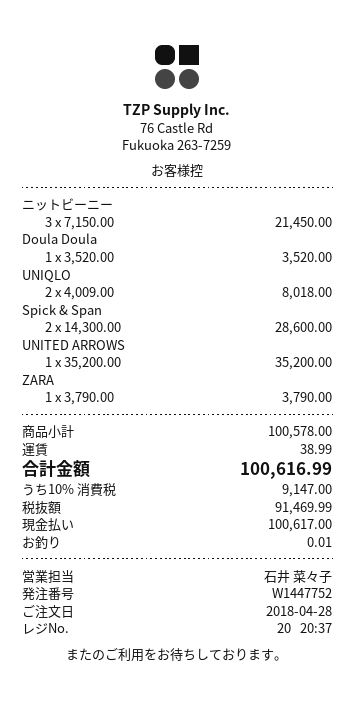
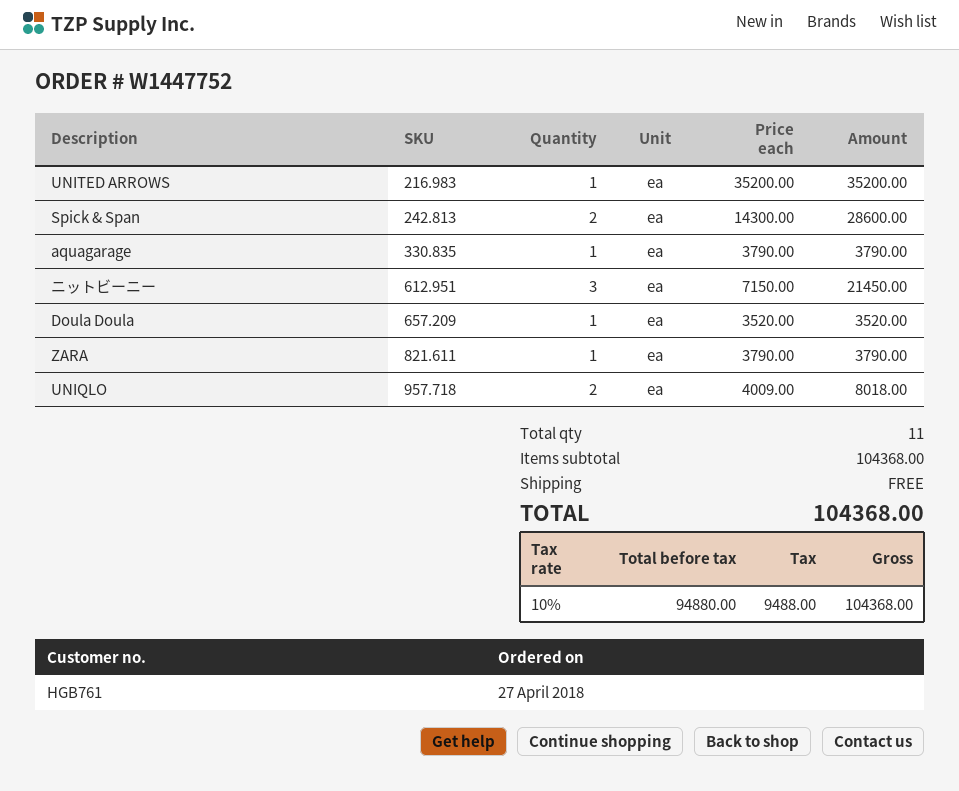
order date: 2018-04-28 -> 2018-04-27
aquagarage: none -> 1 x 3790.00 = 3790.00
subtotal: 100578.00 -> 104368.00
shipping: 38.99 -> 0.00
net: 91469.99 -> 94880.00
tax: 10% = 9147.00 -> 10% = 9488.00
total: 100616.99 -> 104368.00

